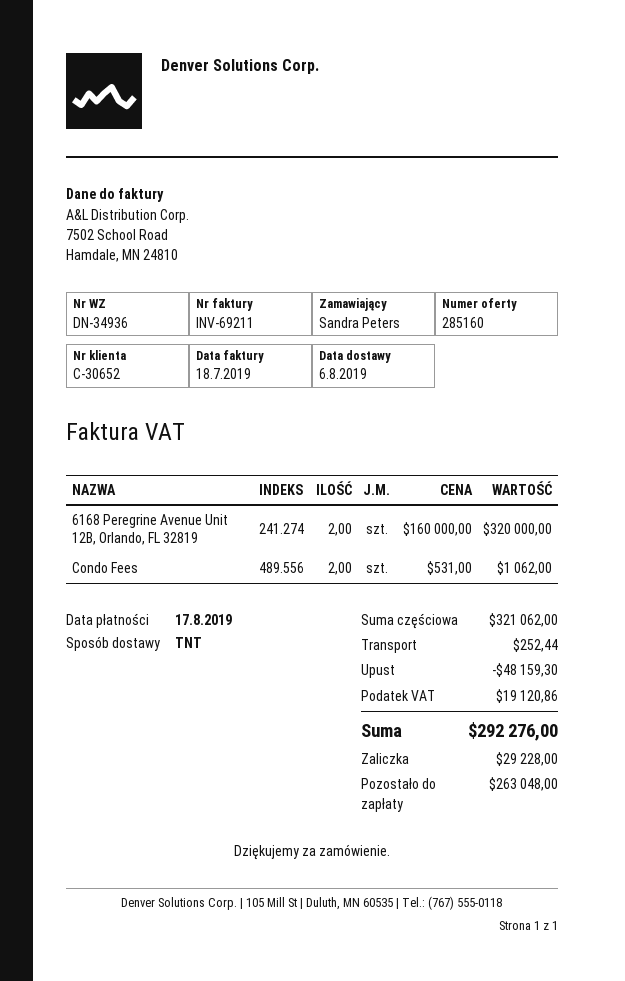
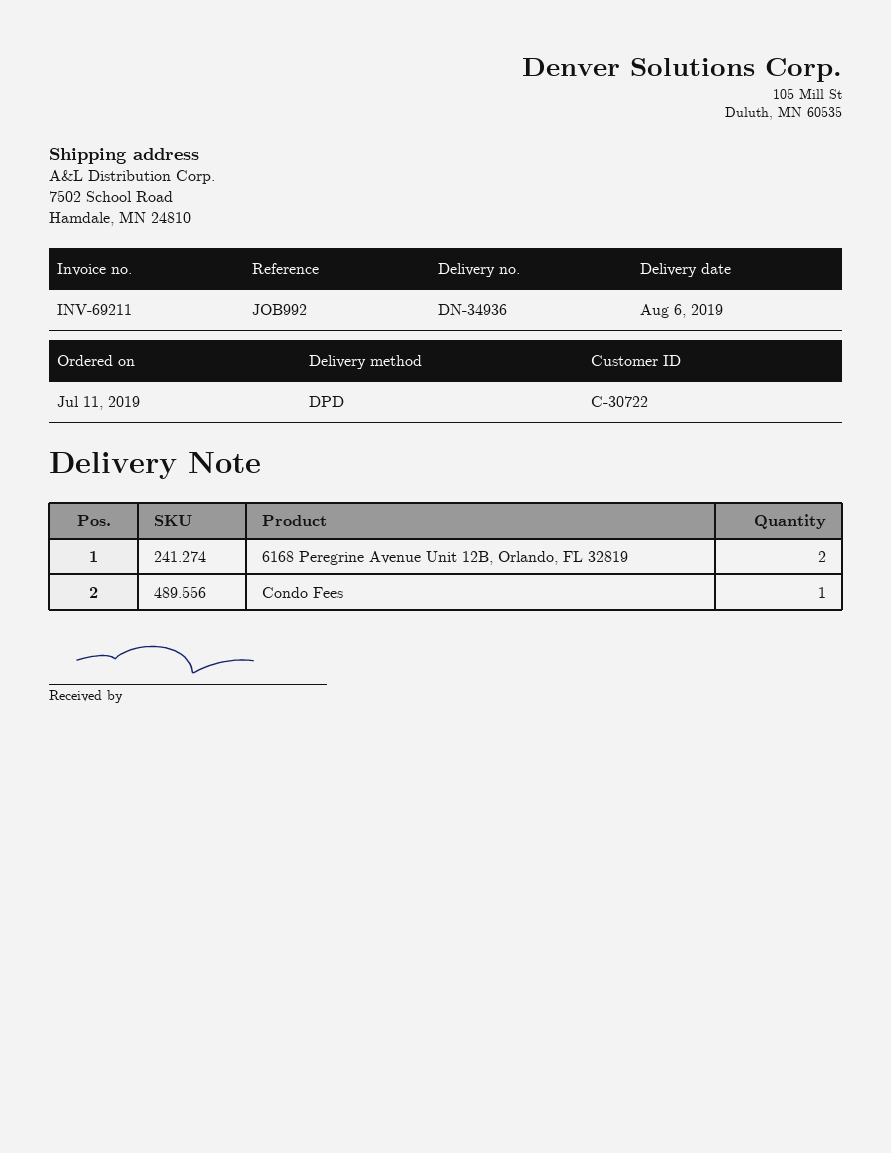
customer number: C-30652 -> C-30722
shipping method: TNT -> DPD
Condo Fees: 2 -> 1

